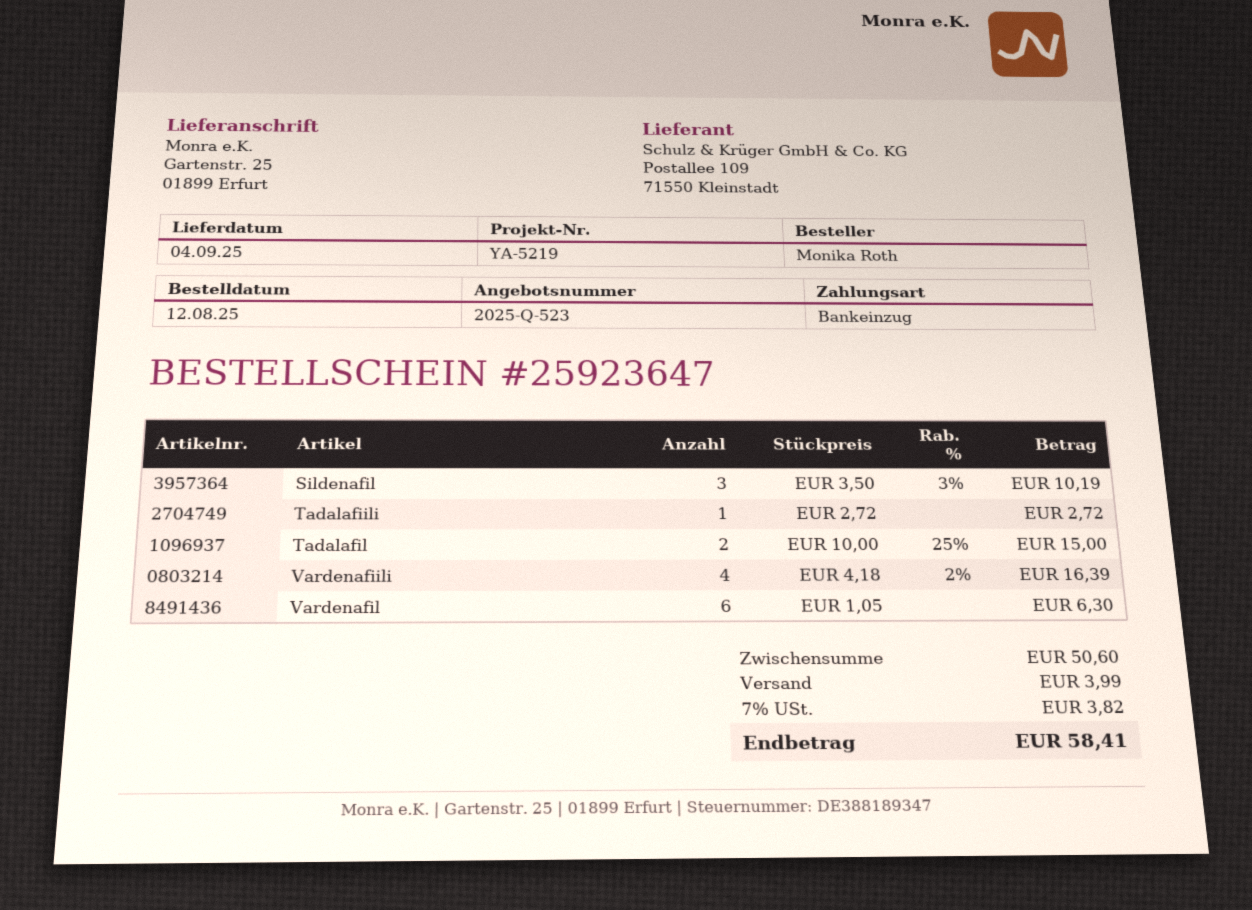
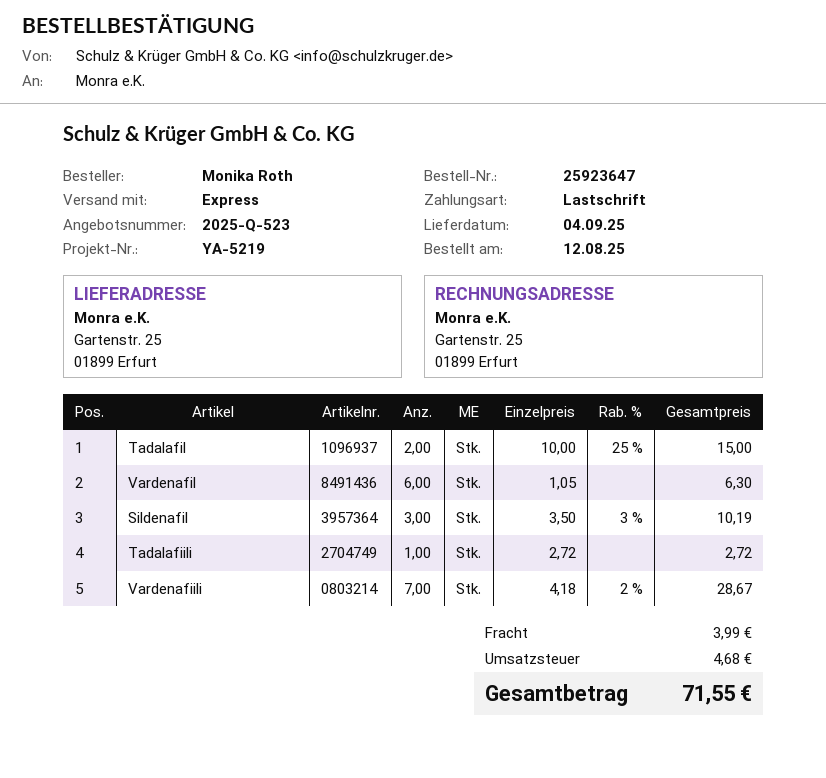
Vardenafiili: 4 x 4.18 - 2% = 16.39 -> 7 x 4.18 - 2% = 28.67
tax: 3.82 -> 4.68
total: 58.41 -> 71.55

